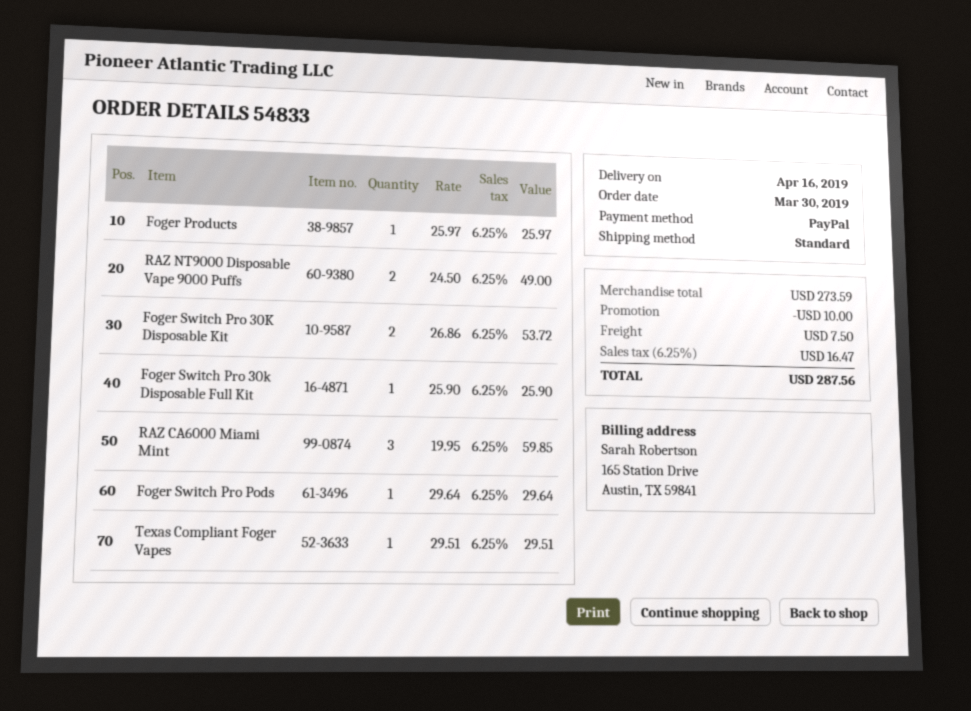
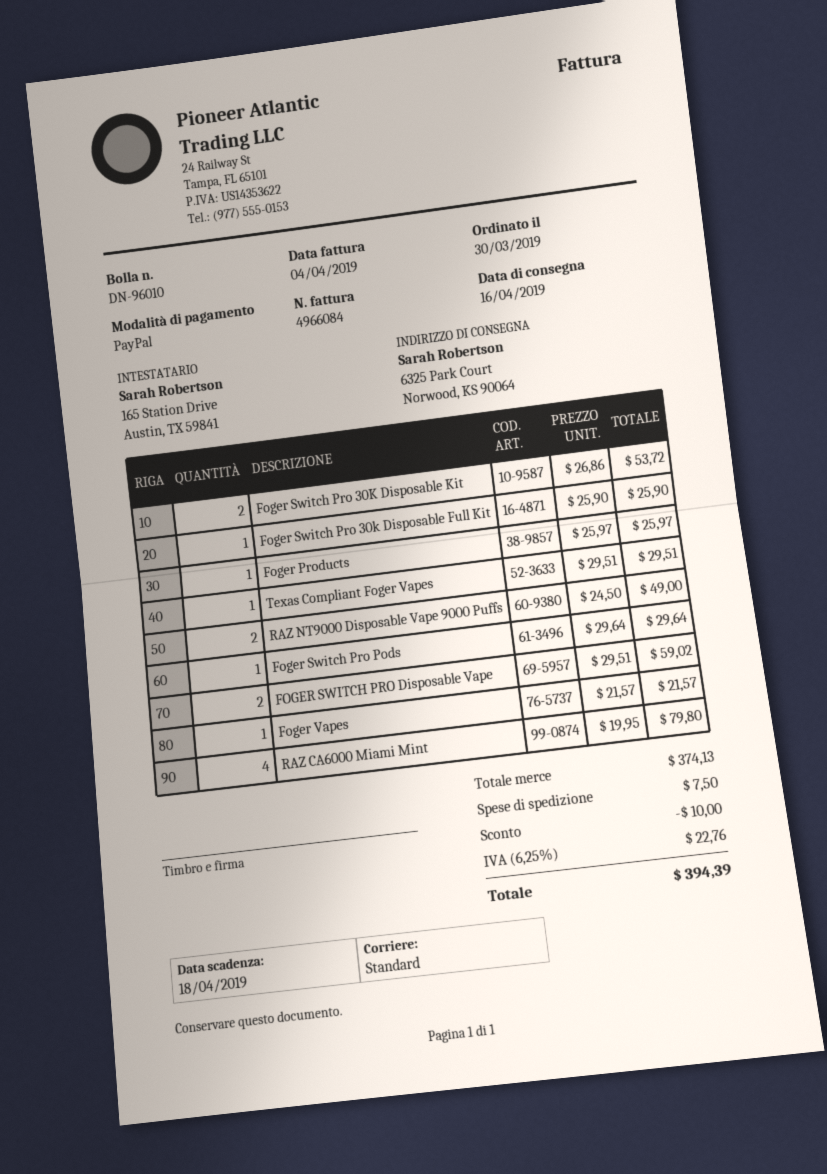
RAZ CA6000 Miami Mint: 3 x 19.95 = 59.85 -> 4 x 19.95 = 79.80
FOGER SWITCH PRO Disposable Vape: none -> 2 x 29.51 = 59.02
Foger Vapes: none -> 1 x 21.57 = 21.57
subtotal: 273.59 -> 374.13
tax: 6.25% = 16.47 -> 6.25% = 22.76
total: 287.56 -> 394.39

